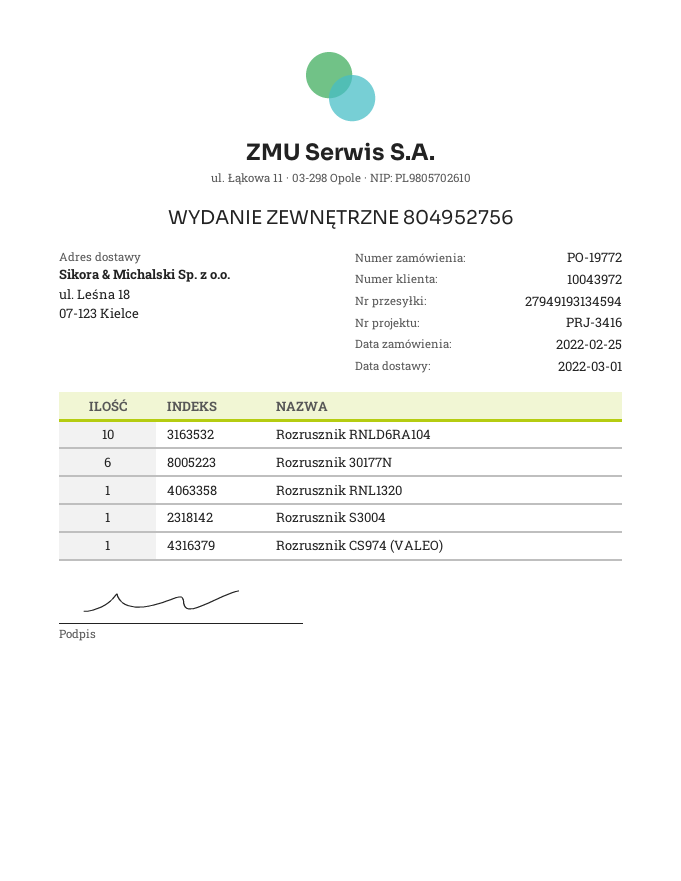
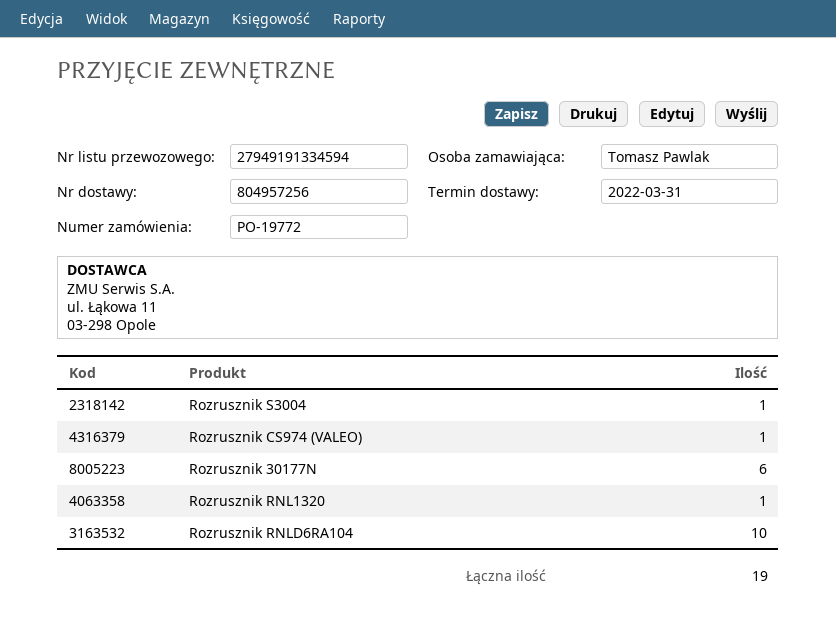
delivery note number: 804952756 -> 804957256
delivery date: 2022-03-01 -> 2022-03-31
tracking number: 27949193134594 -> 27949191334594

